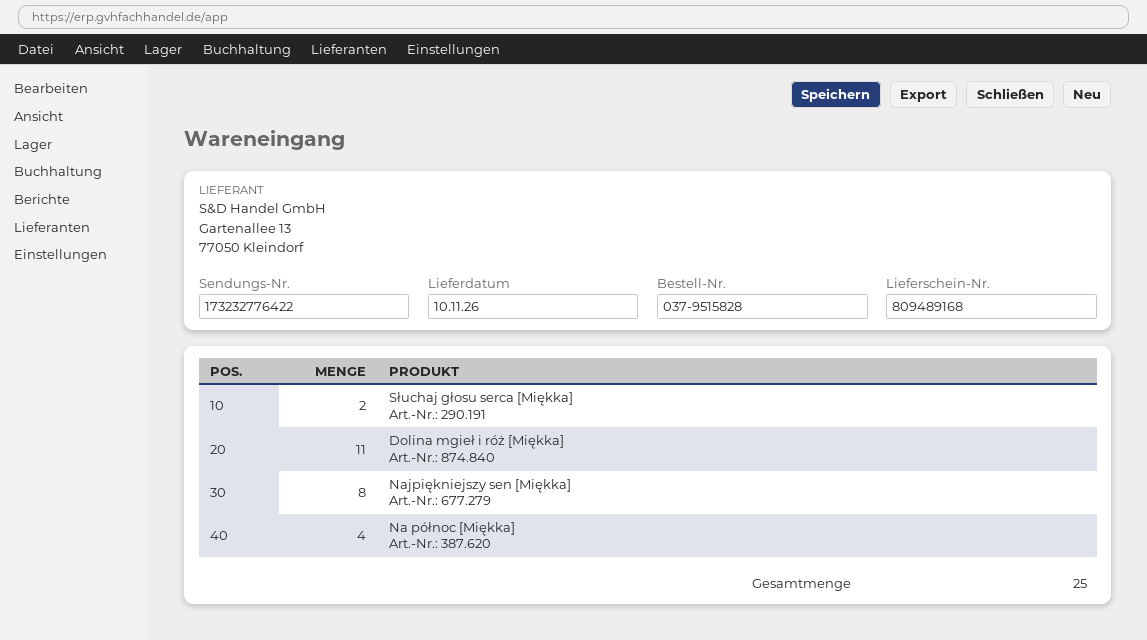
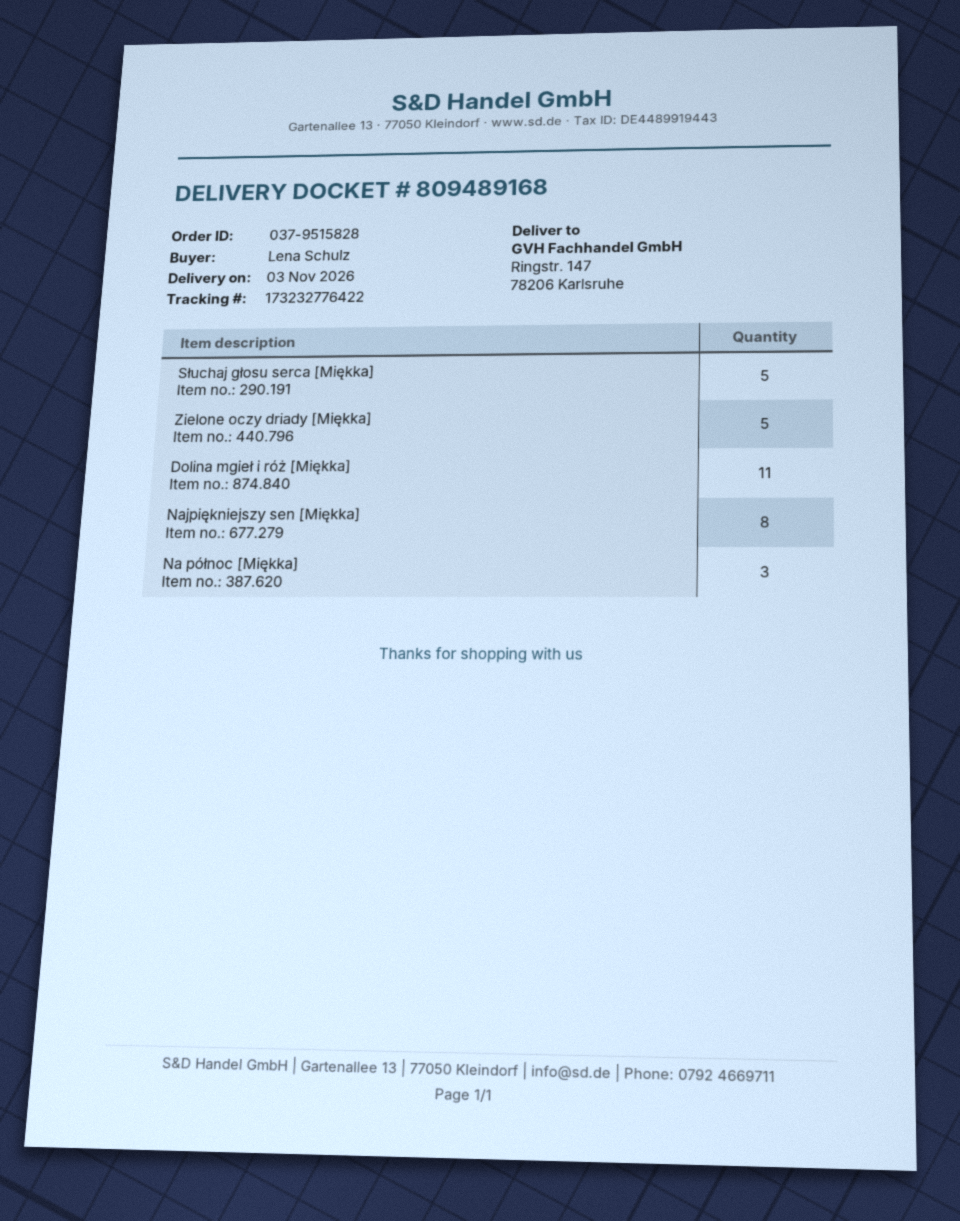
delivery date: 2026-11-10 -> 2026-11-03
Słuchaj głosu serca [Miękka]: 2 -> 5
Na północ [Miękka]: 4 -> 3
Zielone oczy driady [Miękka]: none -> 5

